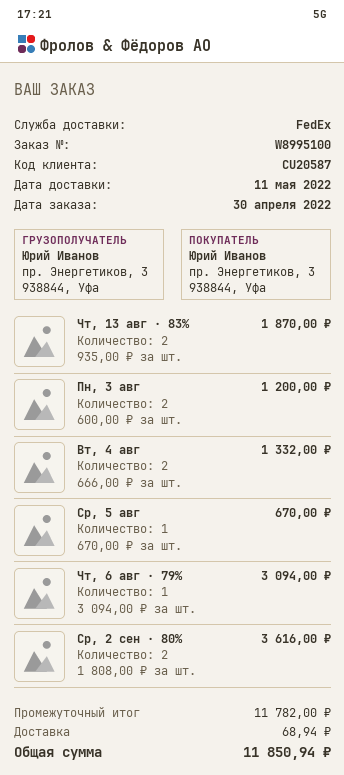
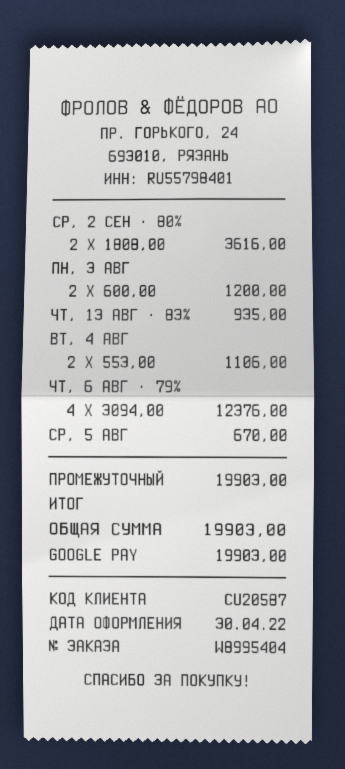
order number: W8995100 -> W8995404
Чт, 13 авг · 83%: 2 x 935.00 = 1870.00 -> 1 x 935.00 = 935.00
Вт, 4 авг: 2 x 666.00 = 1332.00 -> 2 x 553.00 = 1106.00
Чт, 6 авг · 79%: 1 x 3094.00 = 3094.00 -> 4 x 3094.00 = 12376.00
subtotal: 11782.00 -> 19903.00
shipping: 68.94 -> none
total: 11850.94 -> 19903.00

